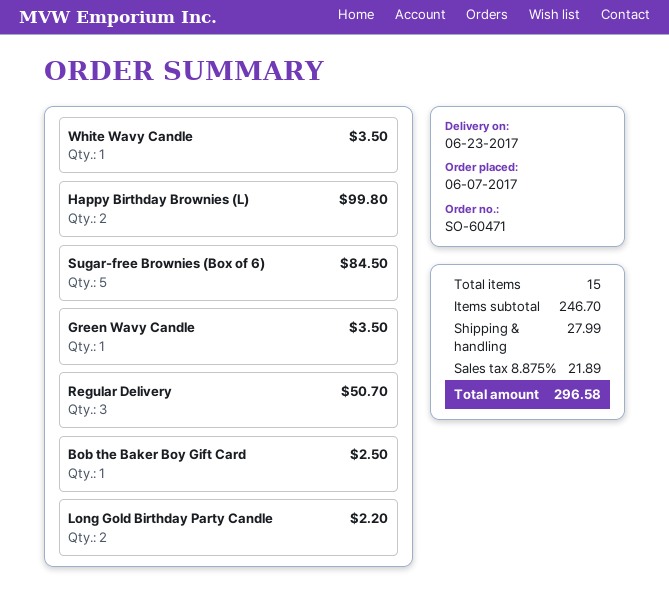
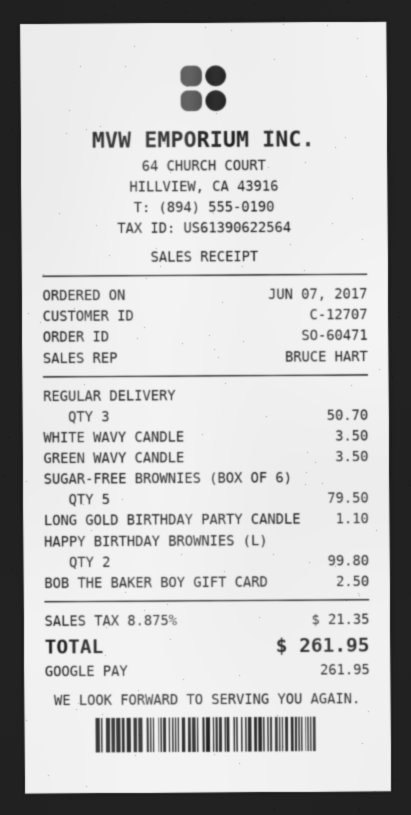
Sugar-free Brownies (Box of 6): 5 for 84.50 -> 5 for 79.50
Long Gold Birthday Party Candle: 2 for 2.20 -> 1 for 1.10
shipping: 27.99 -> none
tax: 8.875% = 21.89 -> 8.875% = 21.35
total: 296.58 -> 261.95

